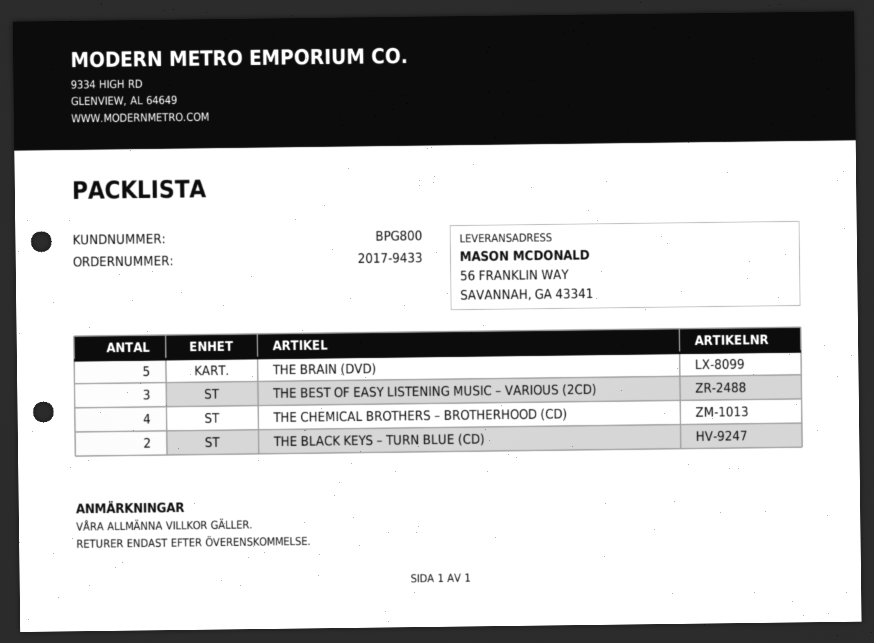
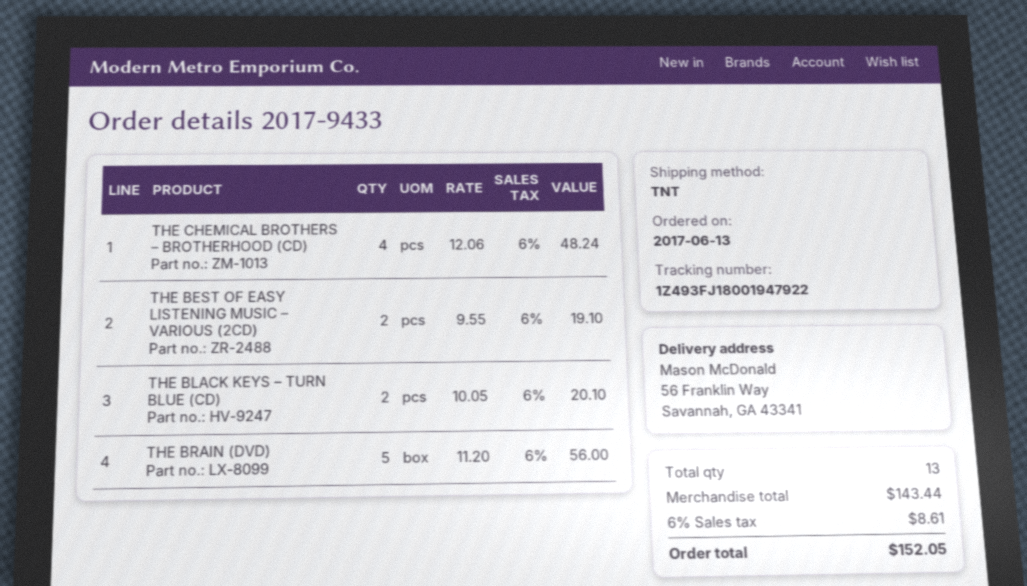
THE BEST OF EASY LISTENING MUSIC – VARIOUS (2CD): 3 -> 2

